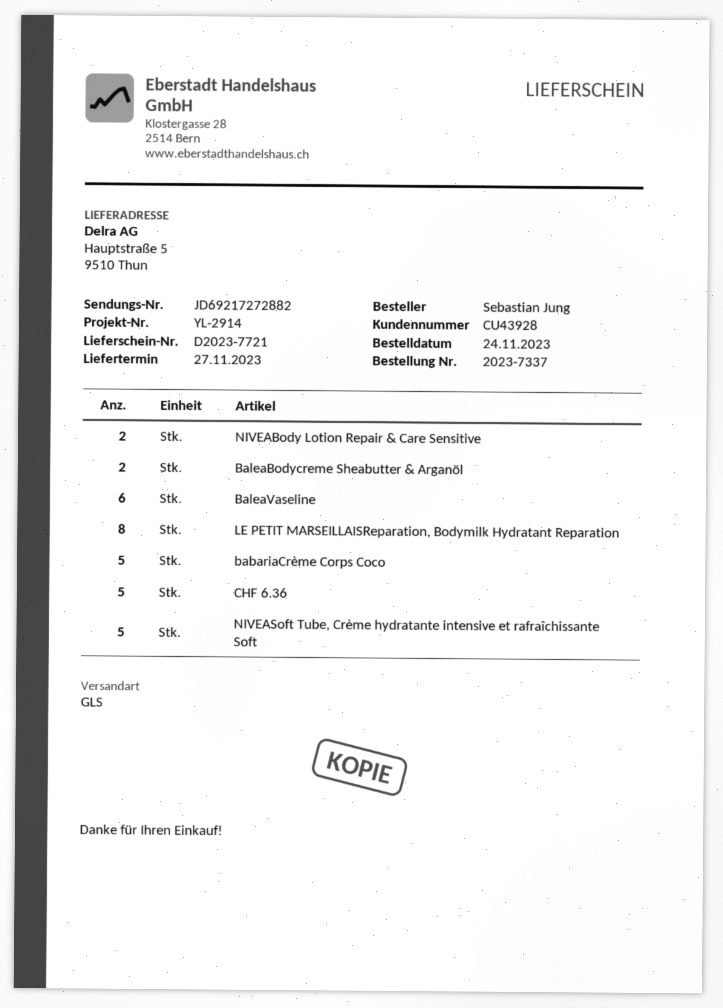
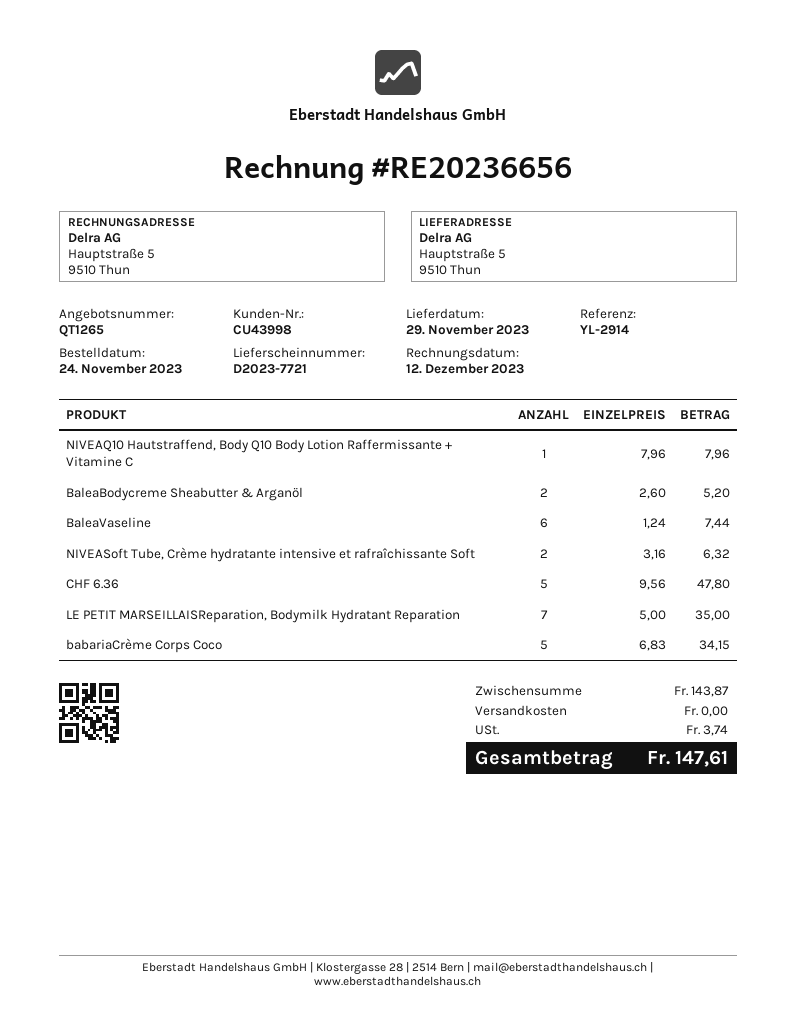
delivery date: 2023-11-27 -> 2023-11-29
customer number: CU43928 -> CU43998
NIVEABody Lotion Repair & Care Sensitive: 2 -> none
LE PETIT MARSEILLAISReparation, Bodymilk Hydratant Reparation: 8 -> 7
NIVEASoft Tube, Crème hydratante intensive et rafraîchissante Soft: 5 -> 2
NIVEAQ10 Hautstraffend, Body Q10 Body Lotion Raffermissante + Vitamine C: none -> 1

